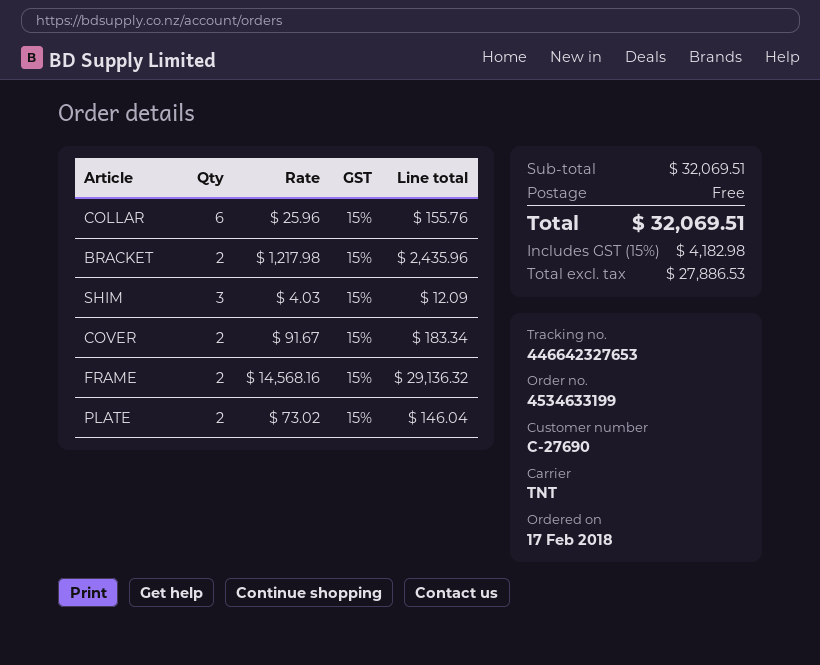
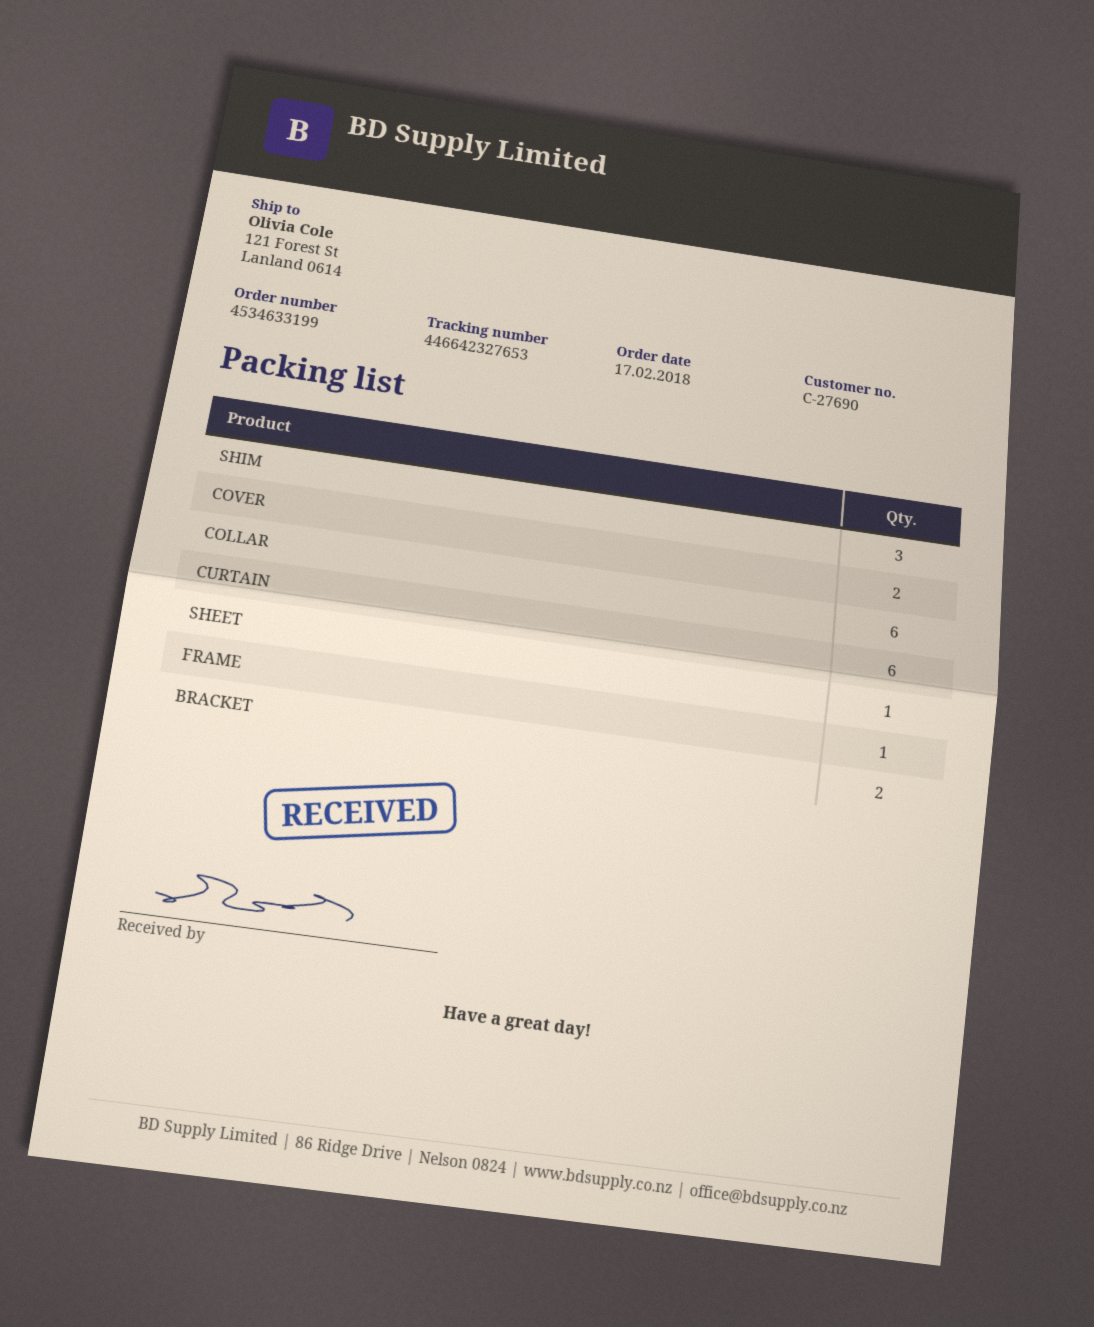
FRAME: 2 -> 1
PLATE: 2 -> none
CURTAIN: none -> 6
SHEET: none -> 1

